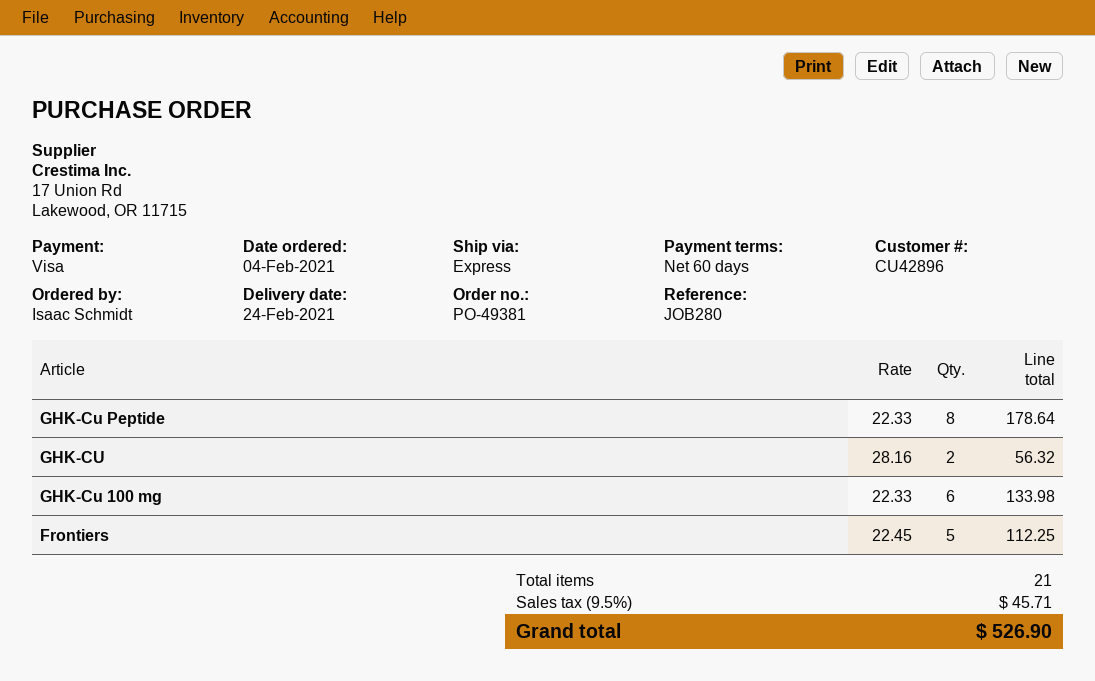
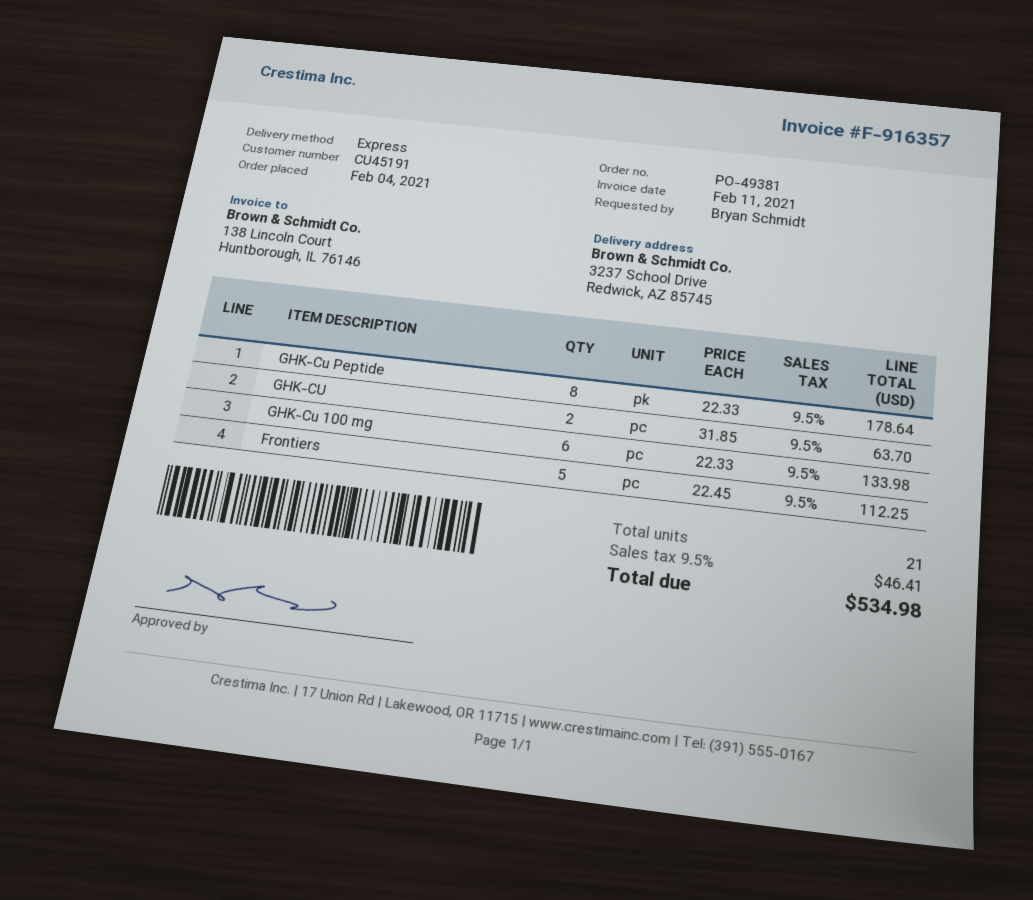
customer number: CU42896 -> CU45191
ordered by: Isaac Schmidt -> Bryan Schmidt
GHK-CU: 2 x 28.16 = 56.32 -> 2 x 31.85 = 63.70
tax: 9.5% = 45.71 -> 9.5% = 46.41
total: 526.90 -> 534.98

